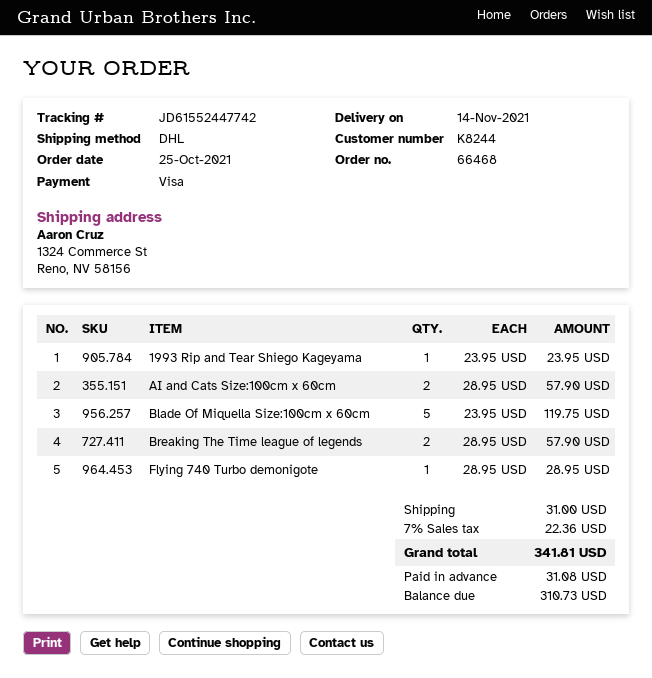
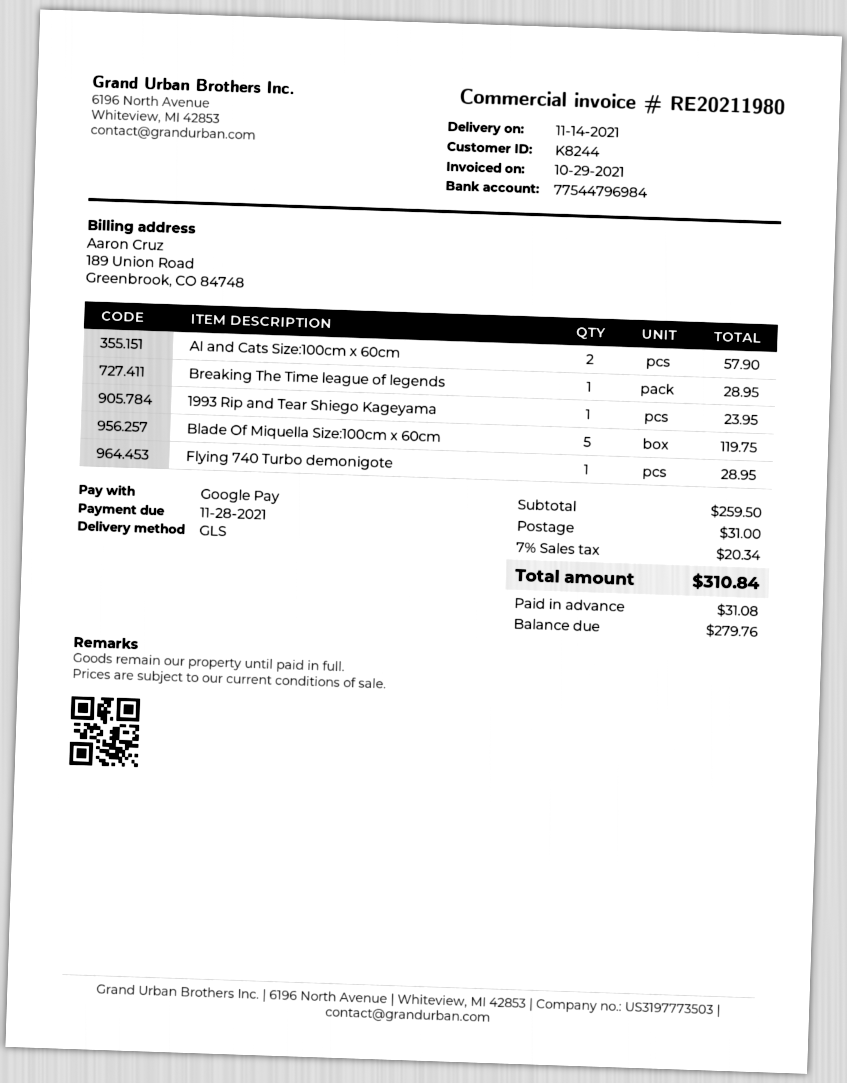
payment method: Visa -> Google Pay
shipping method: DHL -> GLS
Breaking The Time league of legends: 2 for 57.90 -> 1 for 28.95
tax: 7% = 22.36 -> 7% = 20.34
total: 341.81 -> 310.84
balance: 310.73 -> 279.76

